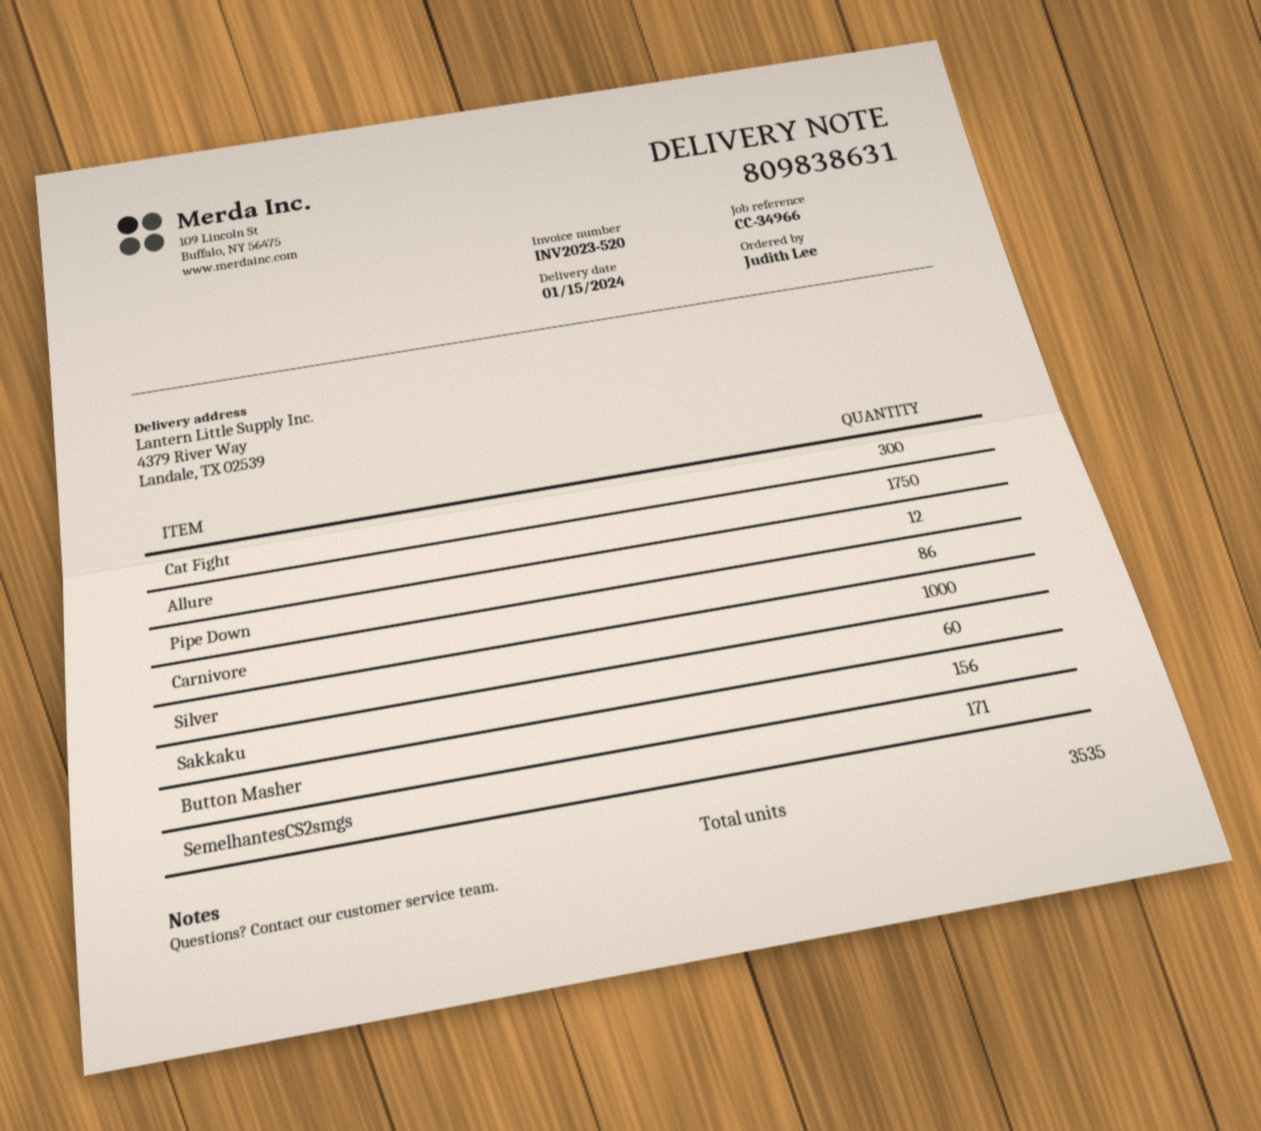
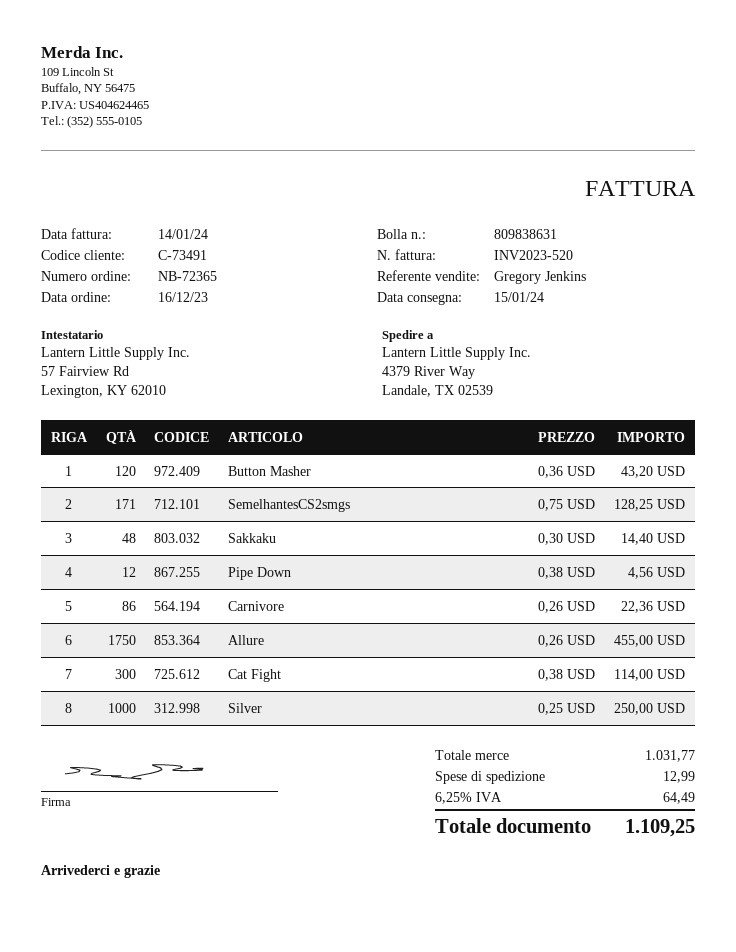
Sakkaku: 60 -> 48
Button Masher: 156 -> 120

